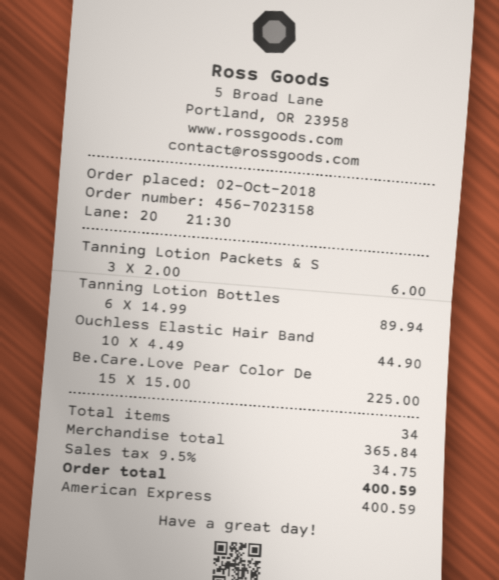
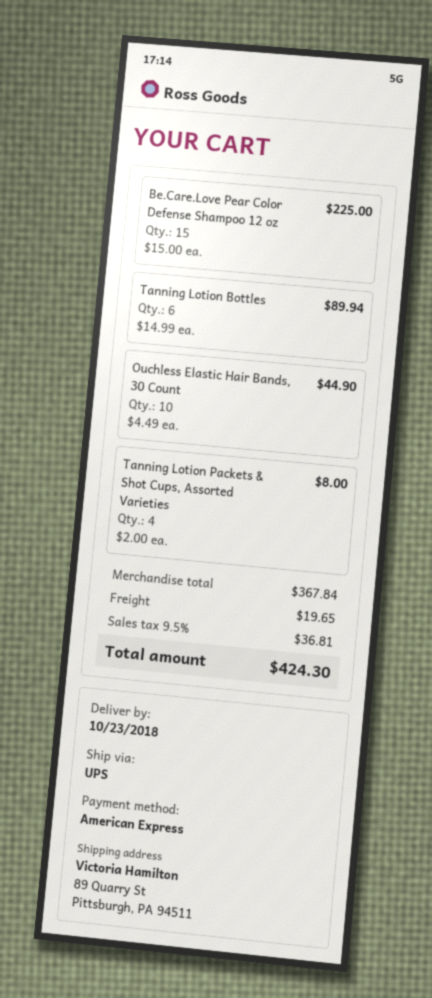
Tanning Lotion Packets & S: 3 x 2.00 = 6.00 -> 4 x 2.00 = 8.00
subtotal: 365.84 -> 367.84
shipping: none -> 19.65
tax: 9.5% = 34.75 -> 9.5% = 36.81
total: 400.59 -> 424.30

